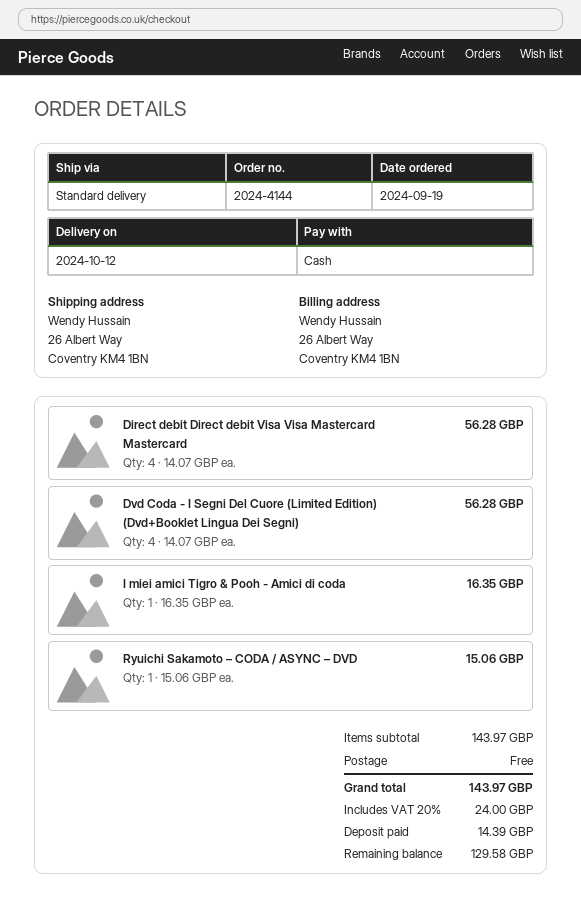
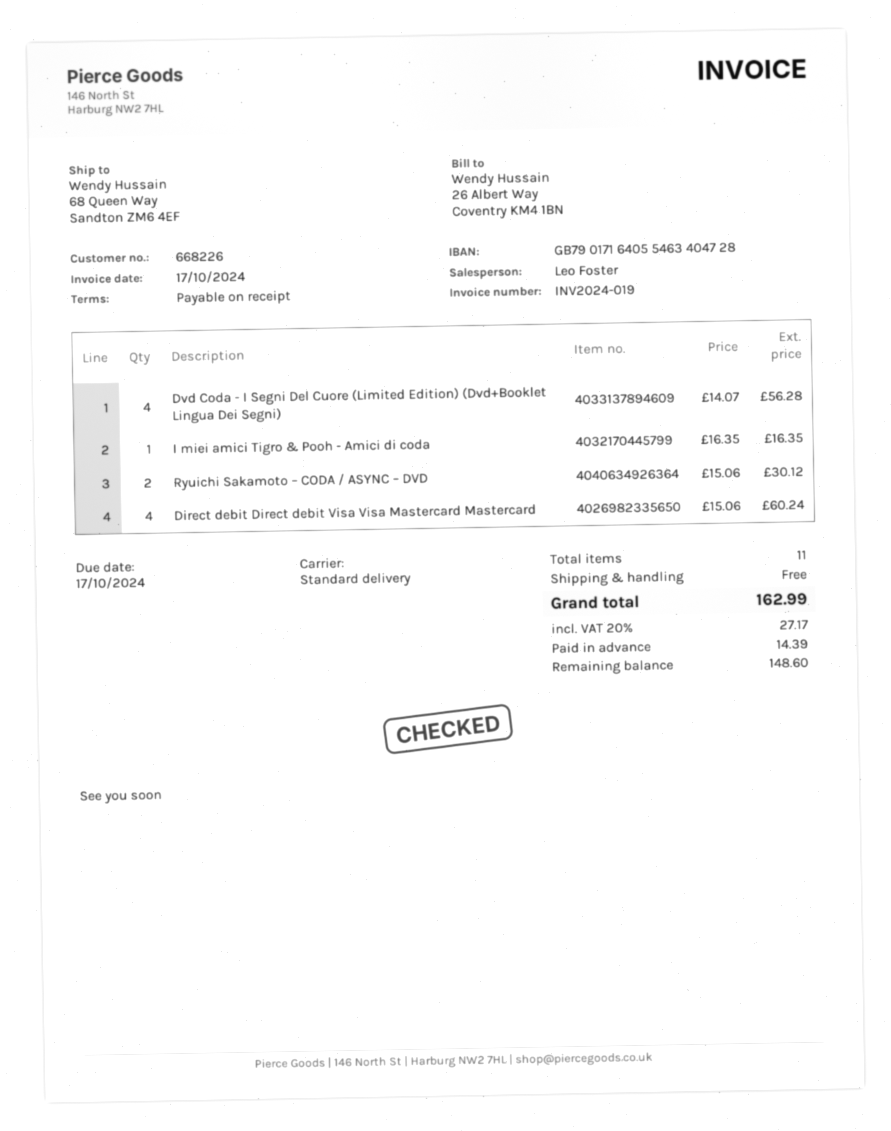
ship to: 26 Albert Way, Coventry KM4 1BN -> 68 Queen Way, Sandton ZM6 4EF
Direct debit Direct debit Visa Visa Mastercard Mastercard: 4 x 14.07 = 56.28 -> 4 x 15.06 = 60.24
Ryuichi Sakamoto – CODA / ASYNC – DVD: 1 x 15.06 = 15.06 -> 2 x 15.06 = 30.12
tax: 20% = 24.00 -> 20% = 27.17
total: 143.97 -> 162.99
balance: 129.58 -> 148.60

